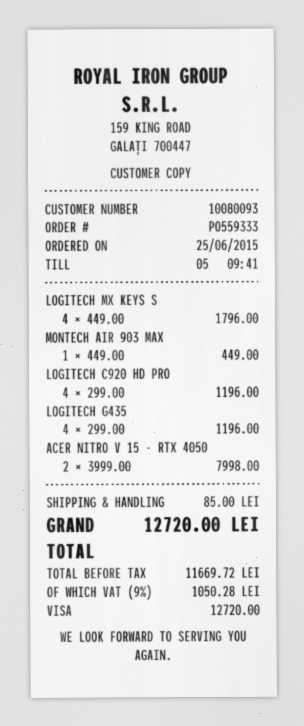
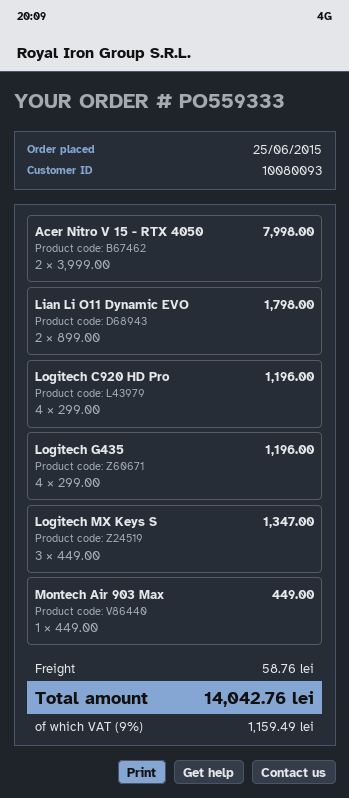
LOGITECH MX KEYS S: 4 x 449.00 = 1796.00 -> 3 x 449.00 = 1347.00
Lian Li O11 Dynamic EVO: none -> 2 x 899.00 = 1798.00
shipping: 85.00 -> 58.76
tax: 9% = 1050.28 -> 9% = 1159.49
total: 12720.00 -> 14042.76

